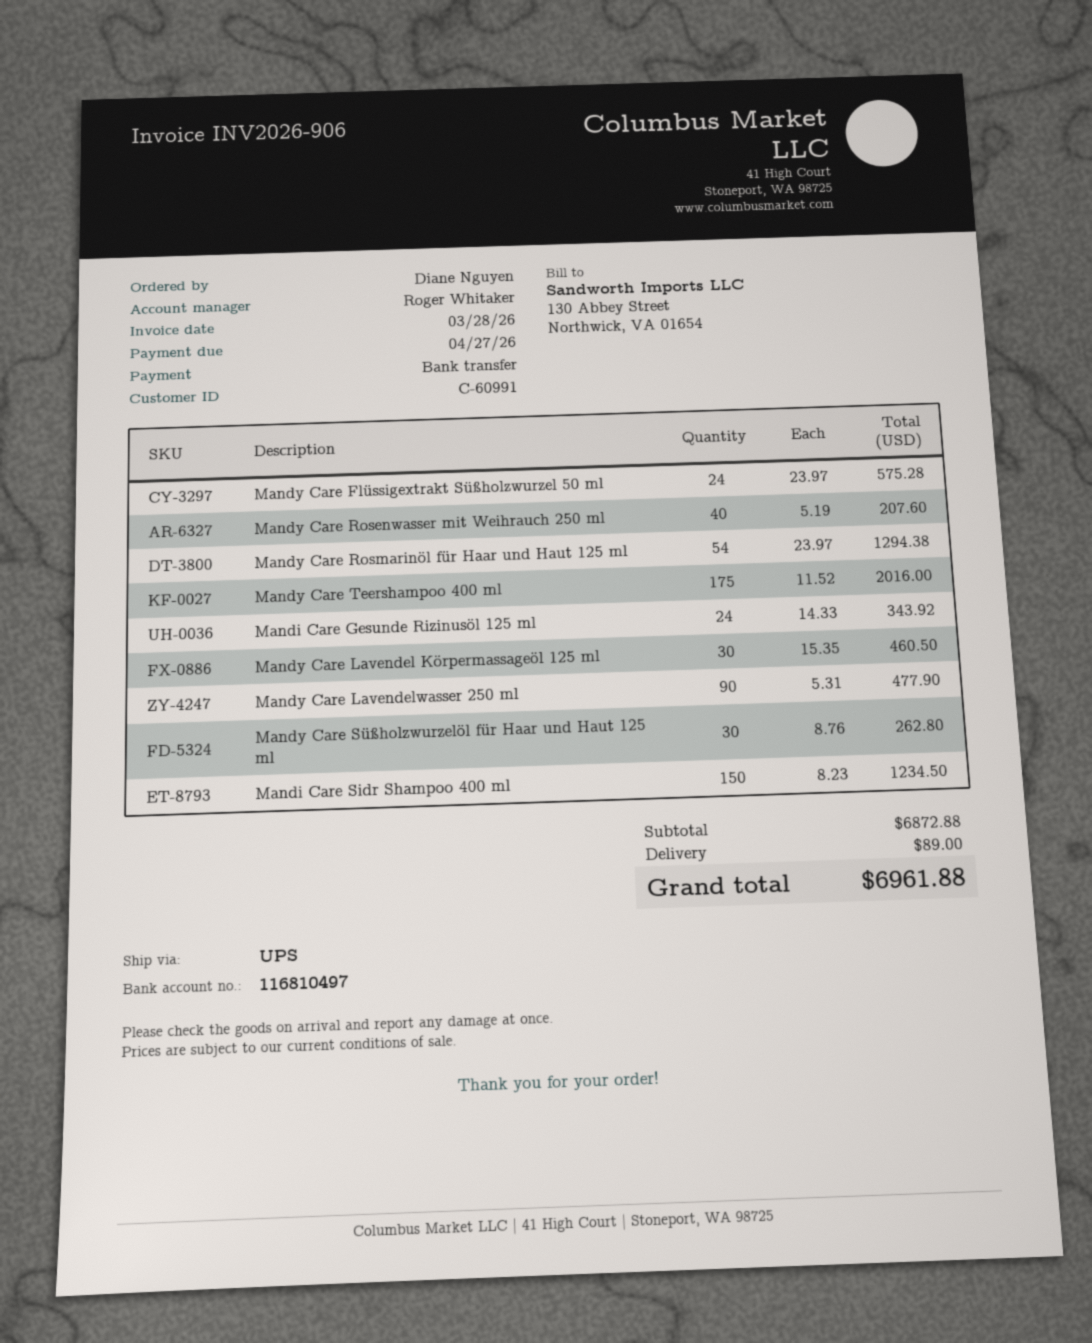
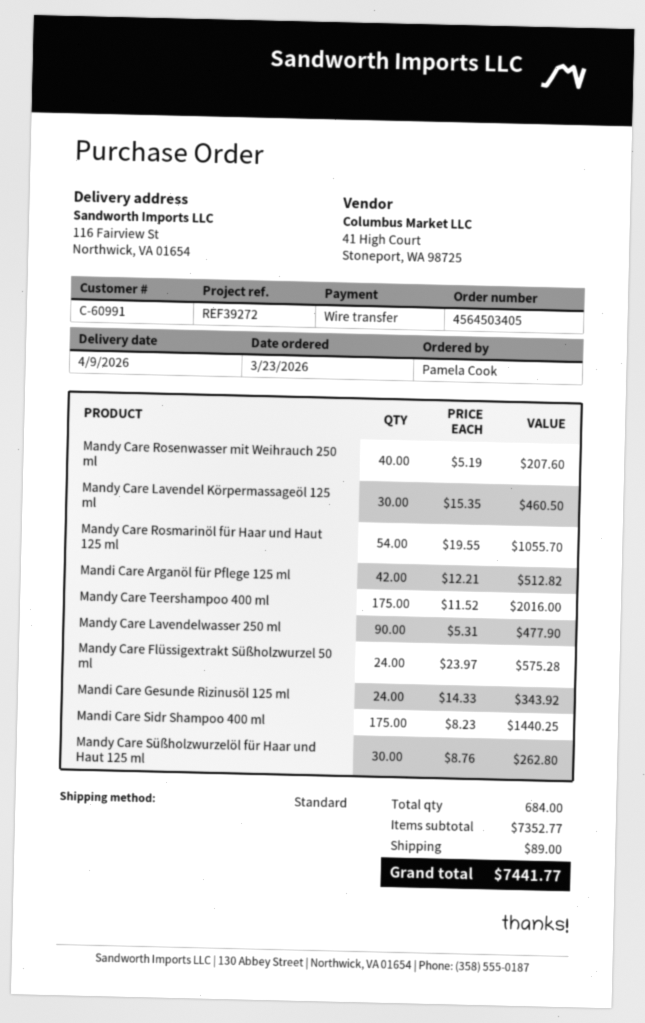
ordered by: Diane Nguyen -> Pamela Cook
shipping method: UPS -> standard
Mandy Care Rosmarinöl für Haar und Haut 125 ml: 54 x 23.97 = 1294.38 -> 54 x 19.55 = 1055.70
Mandi Care Sidr Shampoo 400 ml: 150 x 8.23 = 1234.50 -> 175 x 8.23 = 1440.25
Mandi Care Arganöl für Pflege 125 ml: none -> 42 x 12.21 = 512.82
subtotal: 6872.88 -> 7352.77
total: 6961.88 -> 7441.77

